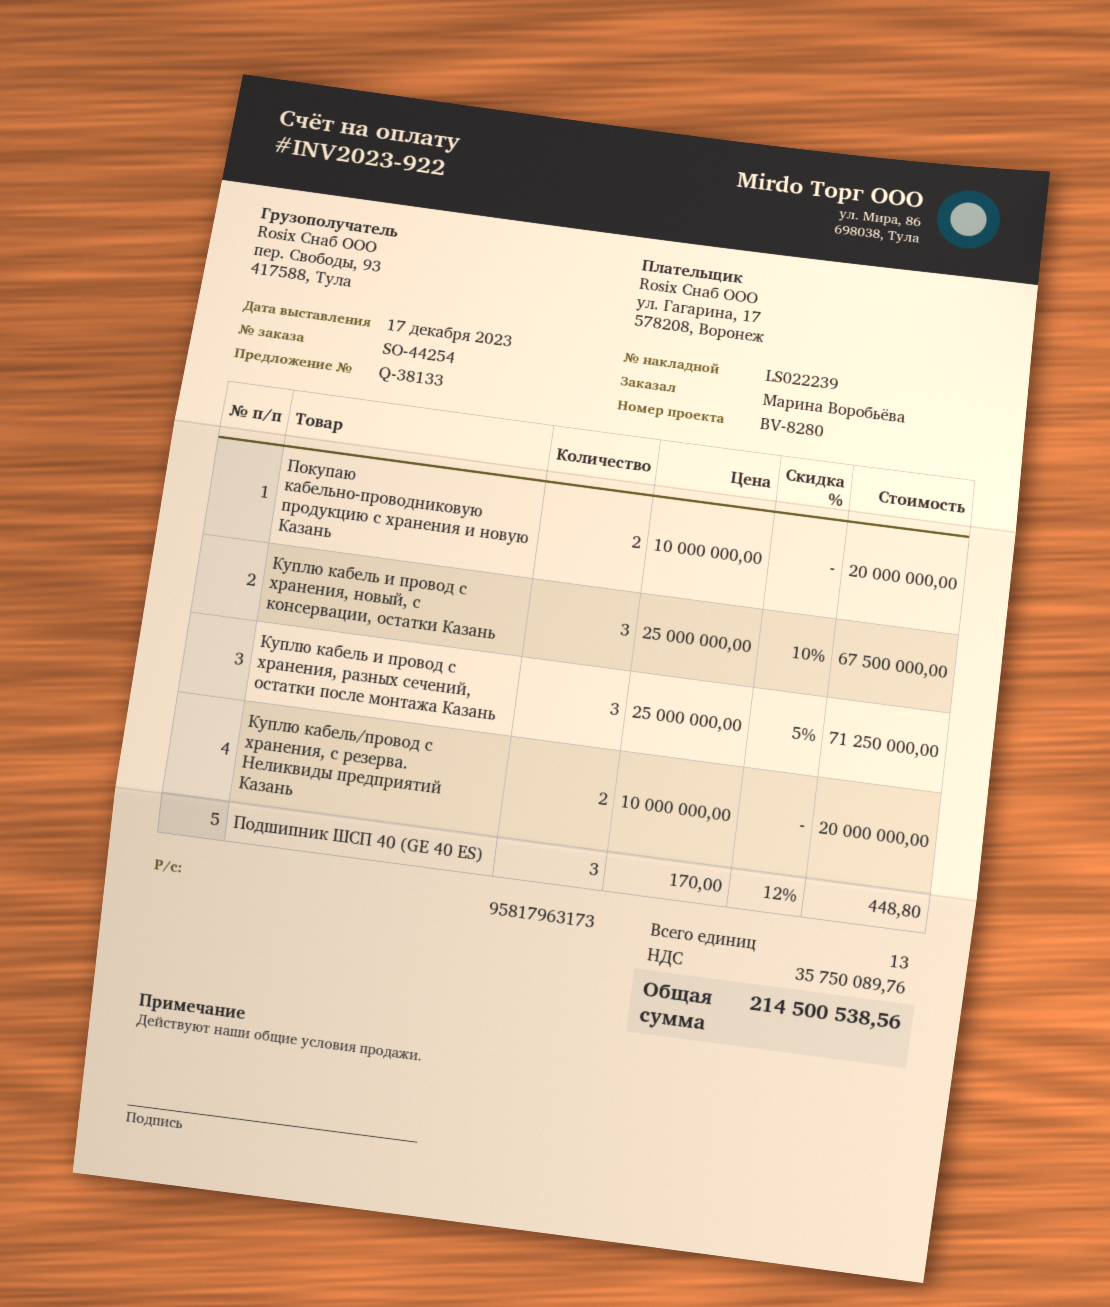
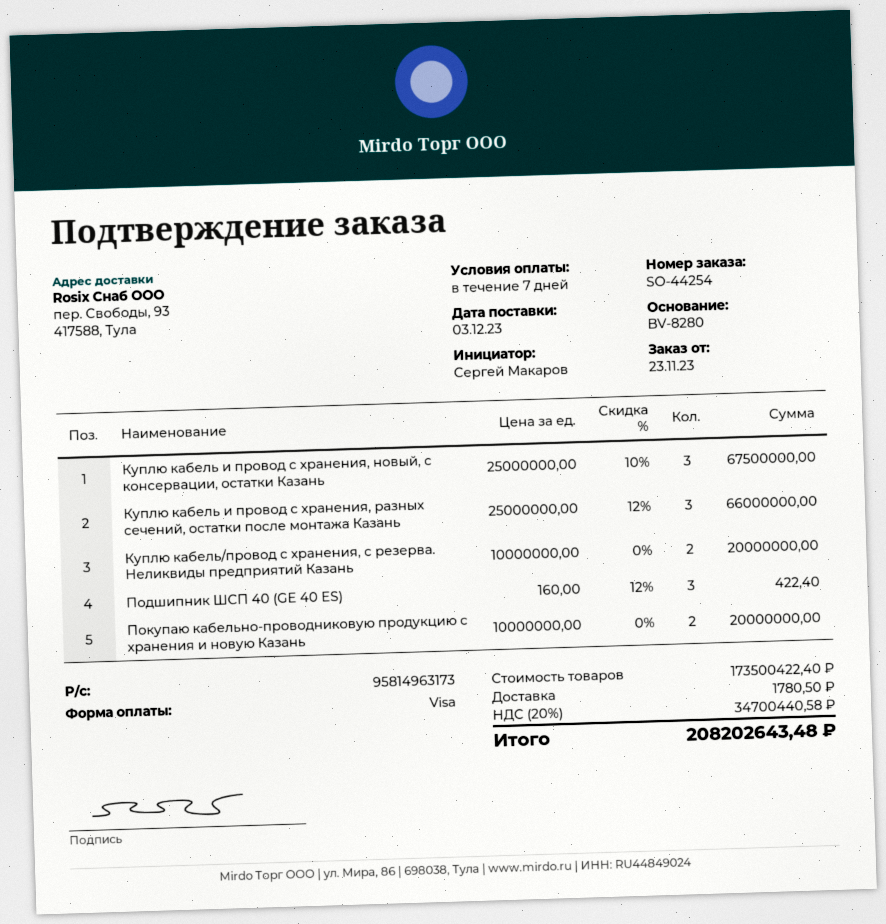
ordered by: Марина Воробьёва -> Сергей Макаров
bank account: 95817963173 -> 95814963173
Куплю кабель и провод с хранения, разных сечений, остатки после монтажа Казань: 3 x 25000000.00 - 5% = 71250000.00 -> 3 x 25000000.00 - 12% = 66000000.00
Подшипник ШСП 40 (GE 40 ES): 3 x 170.00 - 12% = 448.80 -> 3 x 160.00 - 12% = 422.40
shipping: none -> 1780.50
tax: 35750089.76 -> 34700440.58
total: 214500538.56 -> 208202643.48

